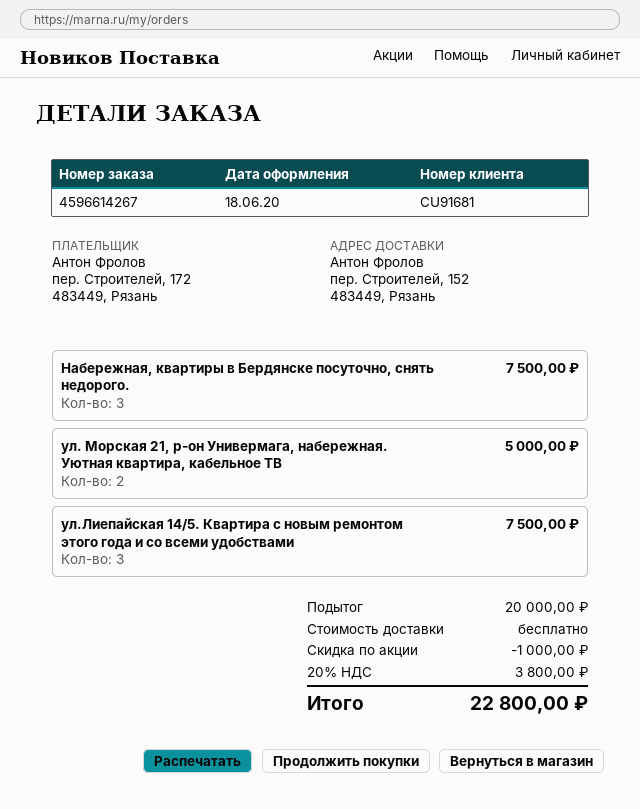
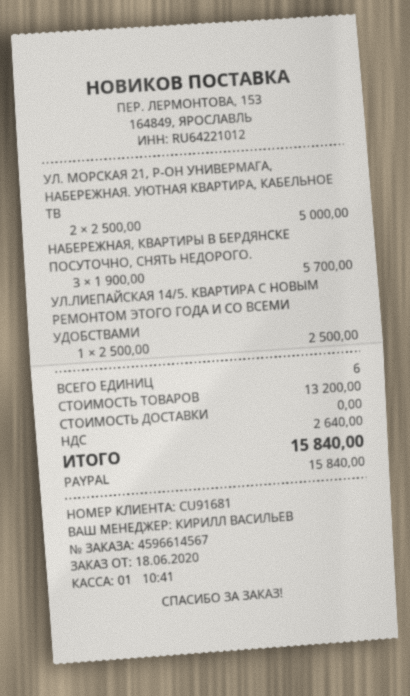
order number: 4596614267 -> 4596614567
Набережная, квартиры в Бердянске посуточно, снять недорого.: 3 for 7500.00 -> 3 for 5700.00
ул.Лиепайская 14/5. Квартира с новым ремонтом этого года и со всеми удобствами: 3 for 7500.00 -> 1 for 2500.00
subtotal: 20000.00 -> 13200.00
discount: 1000.00 -> none
tax: 3800.00 -> 2640.00
total: 22800.00 -> 15840.00

